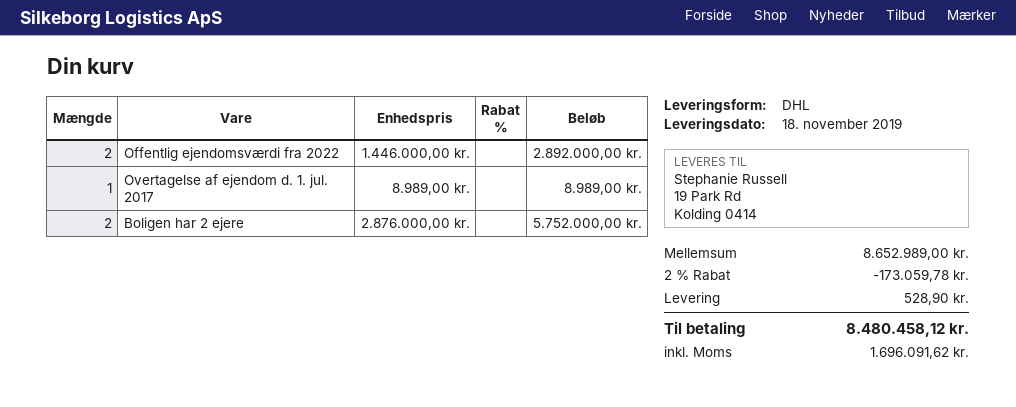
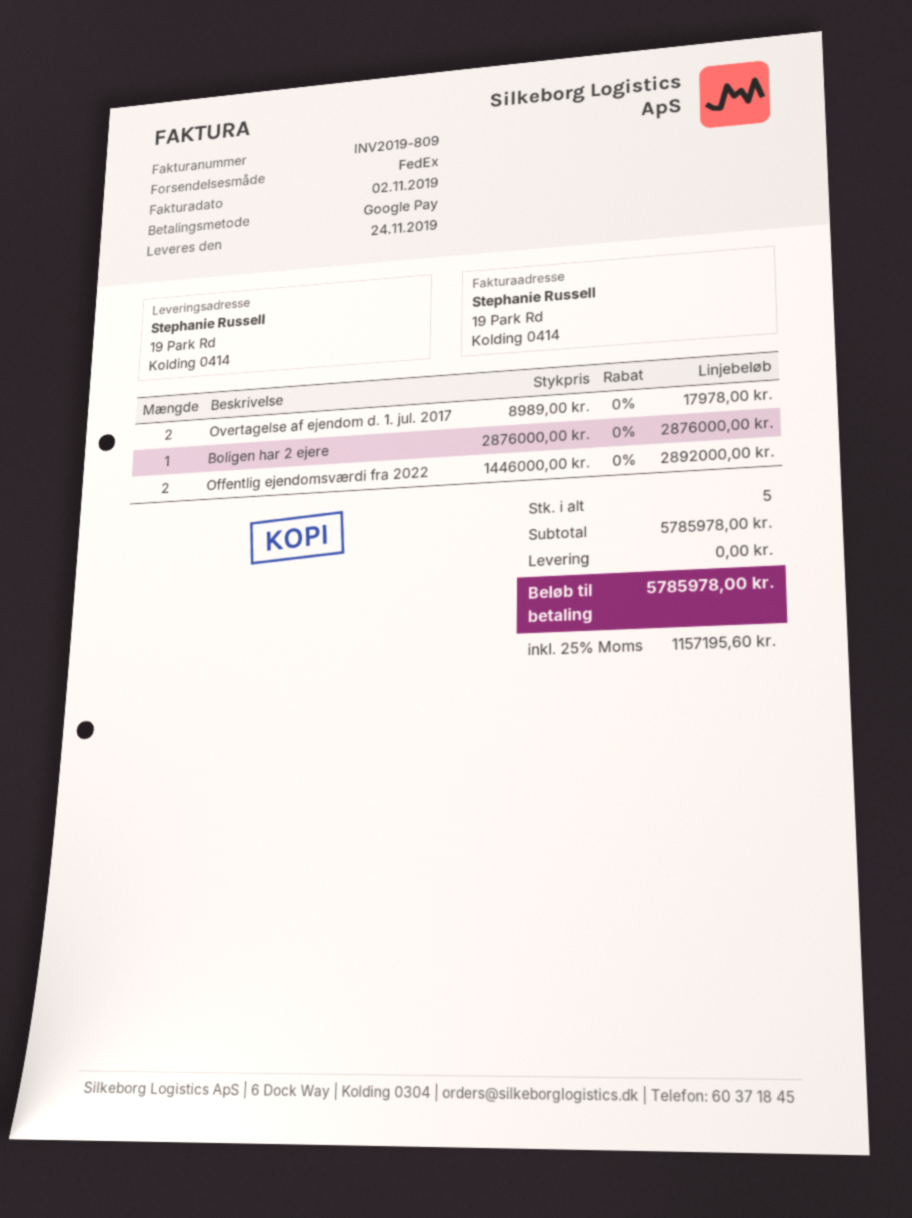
delivery date: 2019-11-18 -> 2019-11-24
shipping method: DHL -> FedEx
Overtagelse af ejendom d. 1. jul. 2017: 1 x 8989.00 = 8989.00 -> 2 x 8989.00 = 17978.00
Boligen har 2 ejere: 2 x 2876000.00 = 5752000.00 -> 1 x 2876000.00 = 2876000.00
subtotal: 8652989.00 -> 5785978.00
discount: 2% = 173059.78 -> none
shipping: 528.90 -> 0.00
tax: 1696091.62 -> 1157195.60
total: 8480458.12 -> 5785978.00

